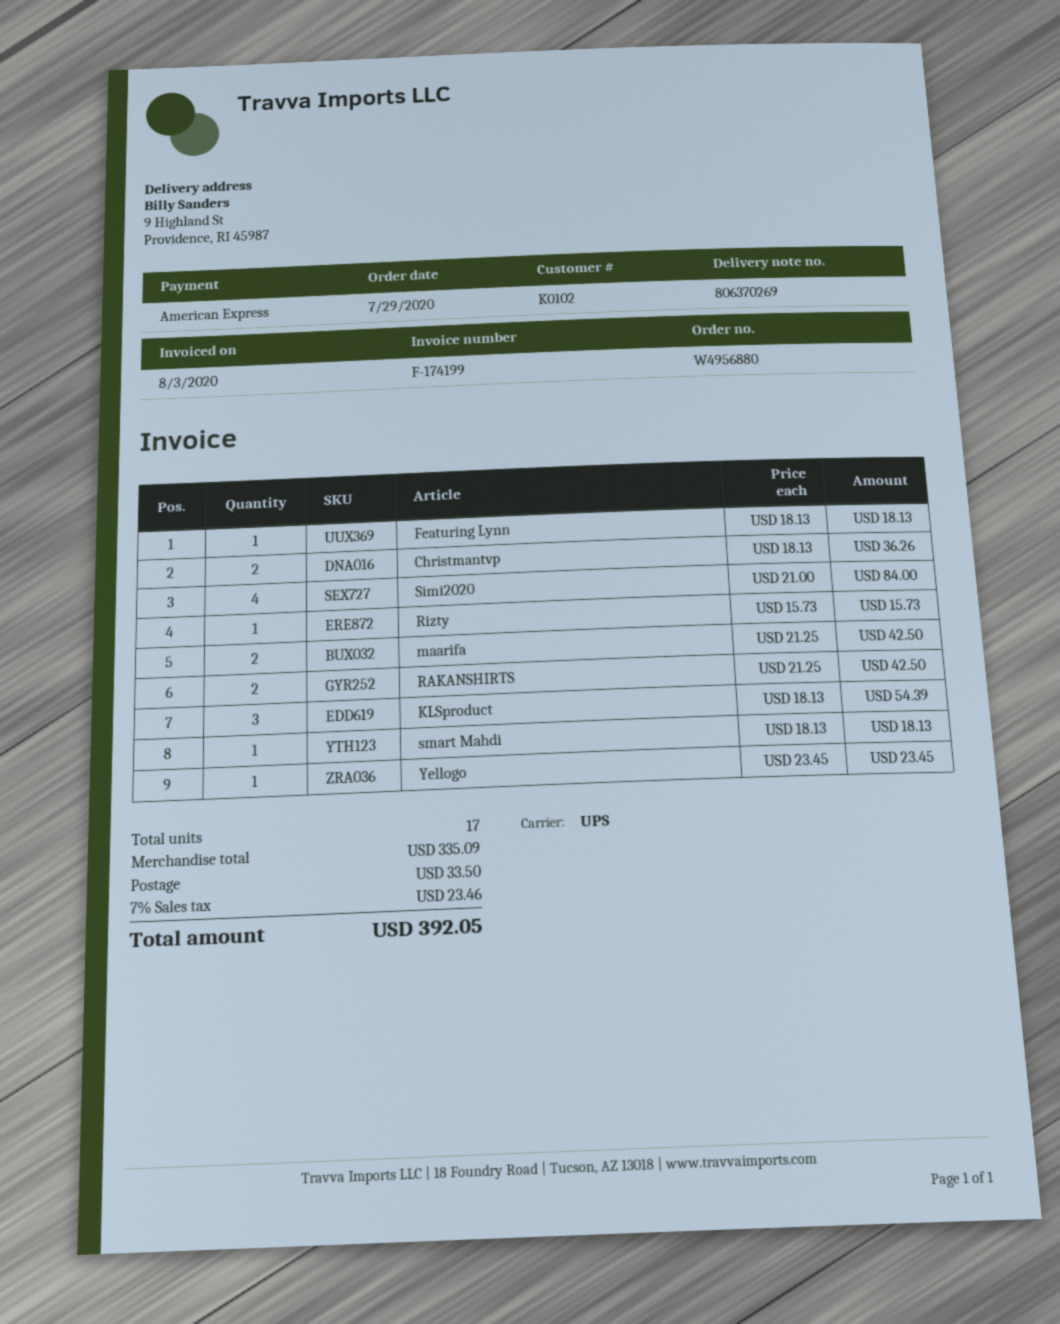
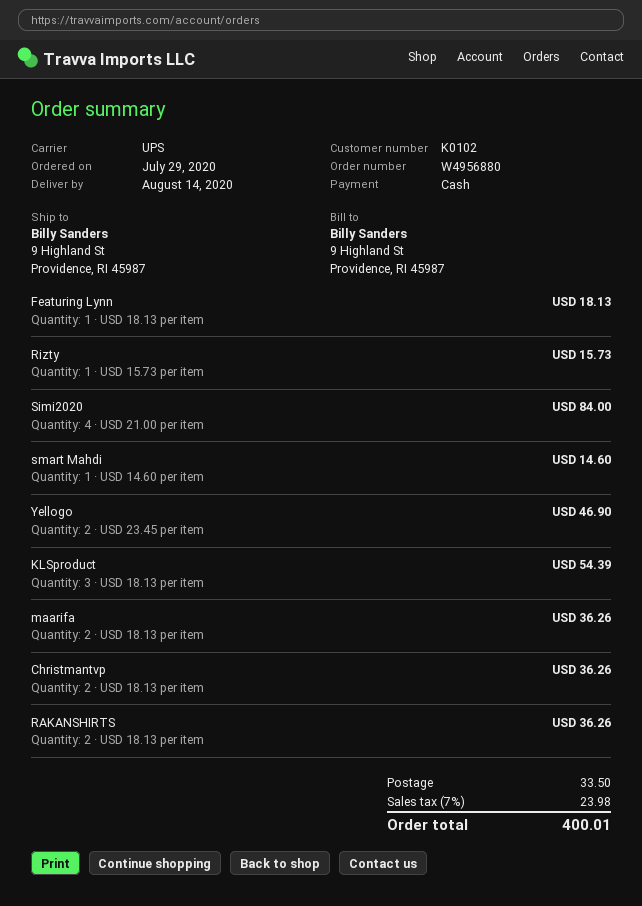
payment method: American Express -> cash
maarifa: 2 x 21.25 = 42.50 -> 2 x 18.13 = 36.26
RAKANSHIRTS: 2 x 21.25 = 42.50 -> 2 x 18.13 = 36.26
smart Mahdi: 1 x 18.13 = 18.13 -> 1 x 14.60 = 14.60
Yellogo: 1 x 23.45 = 23.45 -> 2 x 23.45 = 46.90
tax: 7% = 23.46 -> 7% = 23.98
total: 392.05 -> 400.01

